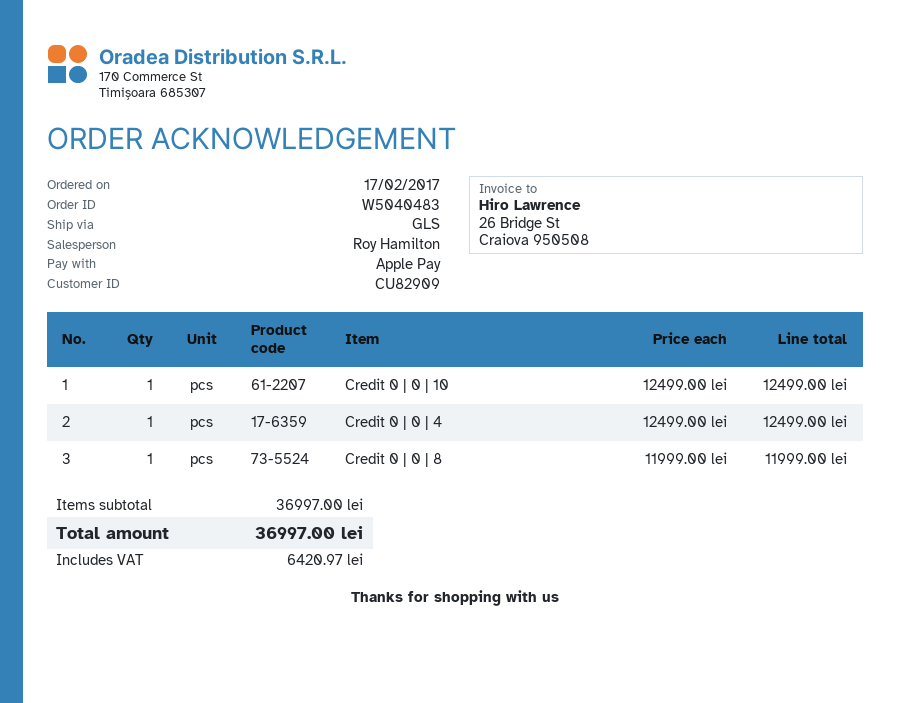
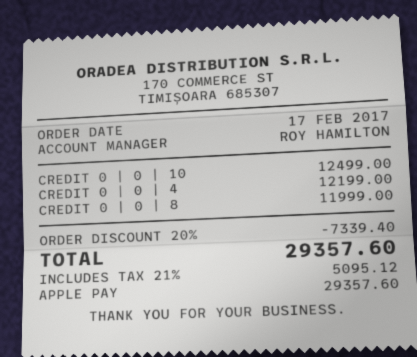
Credit 0 | 0 | 4: 1 for 12499.00 -> 1 for 12199.00
discount: none -> 20% = 7339.40
tax: 6420.97 -> 5095.12
total: 36997.00 -> 29357.60

